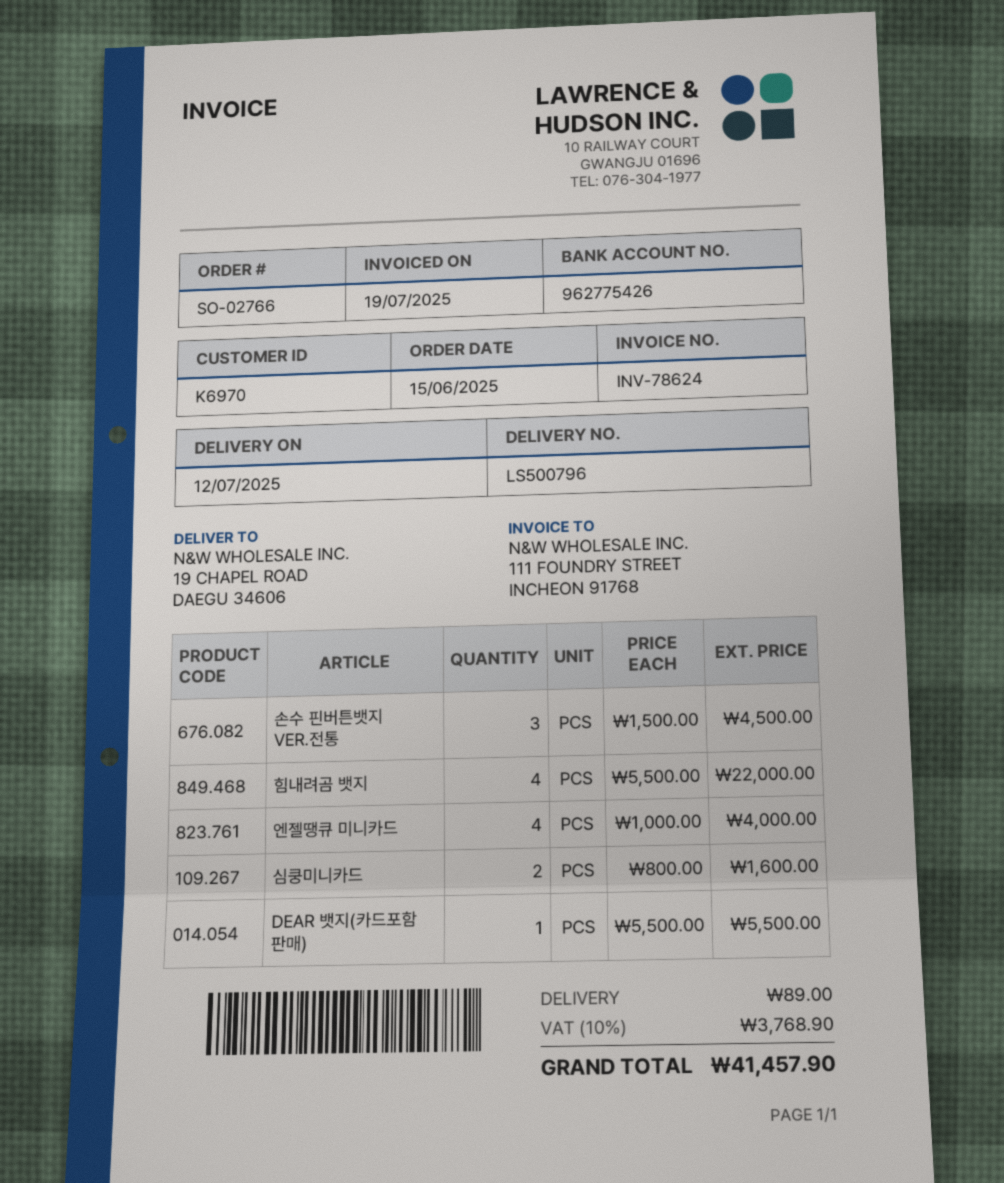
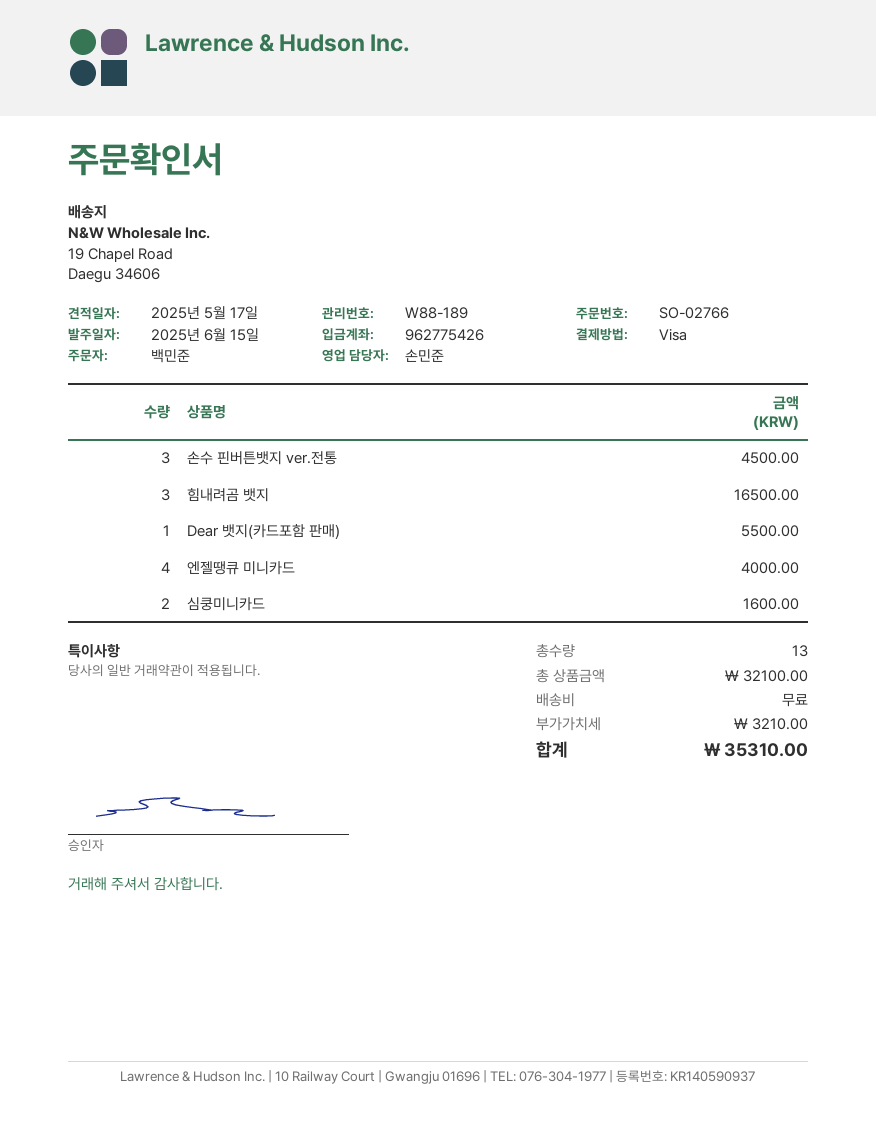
힘내려곰 뱃지: 4 for 22000.00 -> 3 for 16500.00
shipping: 89.00 -> 0.00
tax: 3768.90 -> 3210.00
total: 41457.90 -> 35310.00

